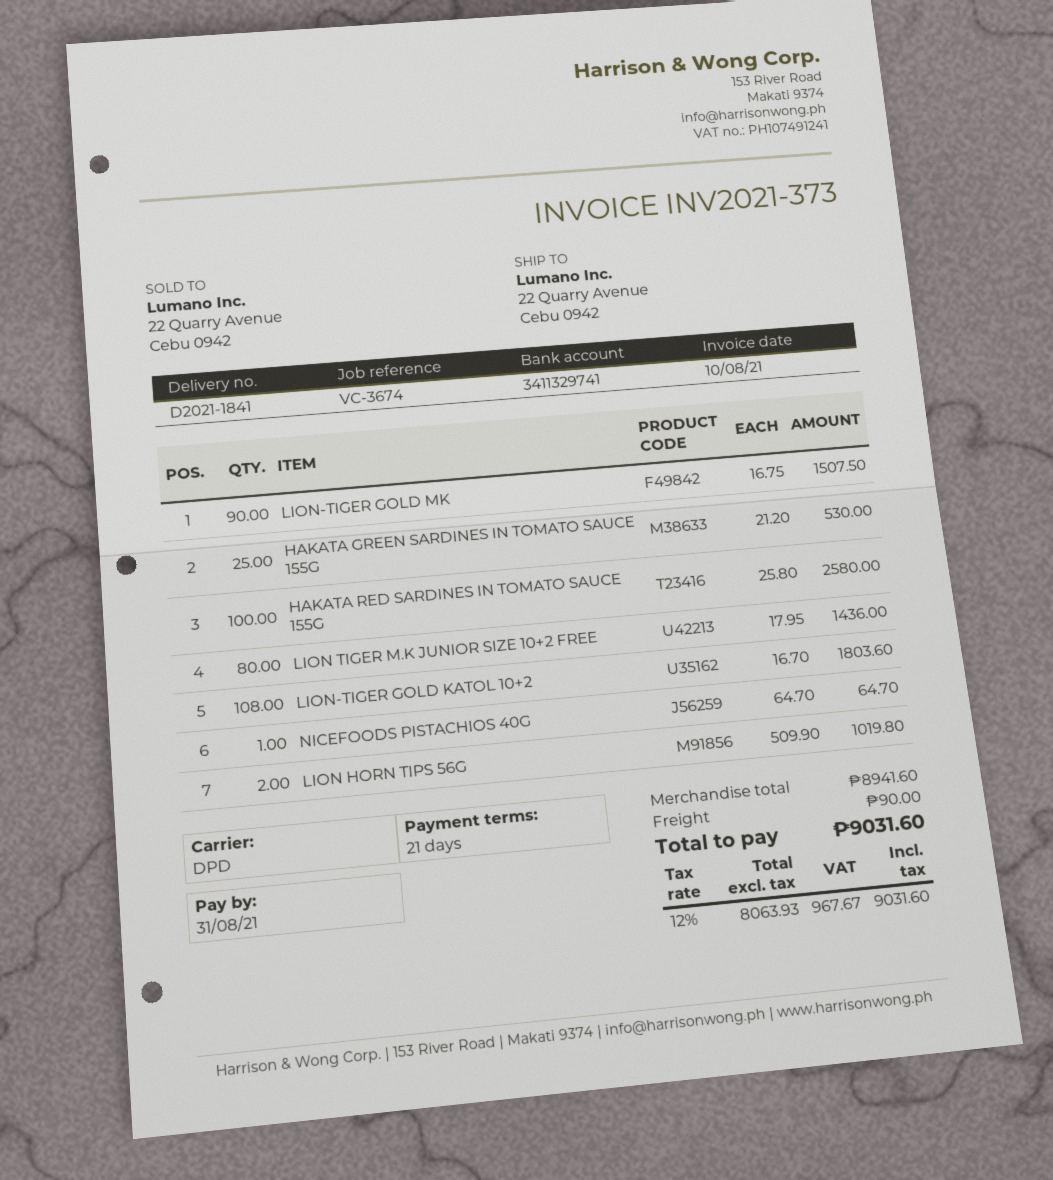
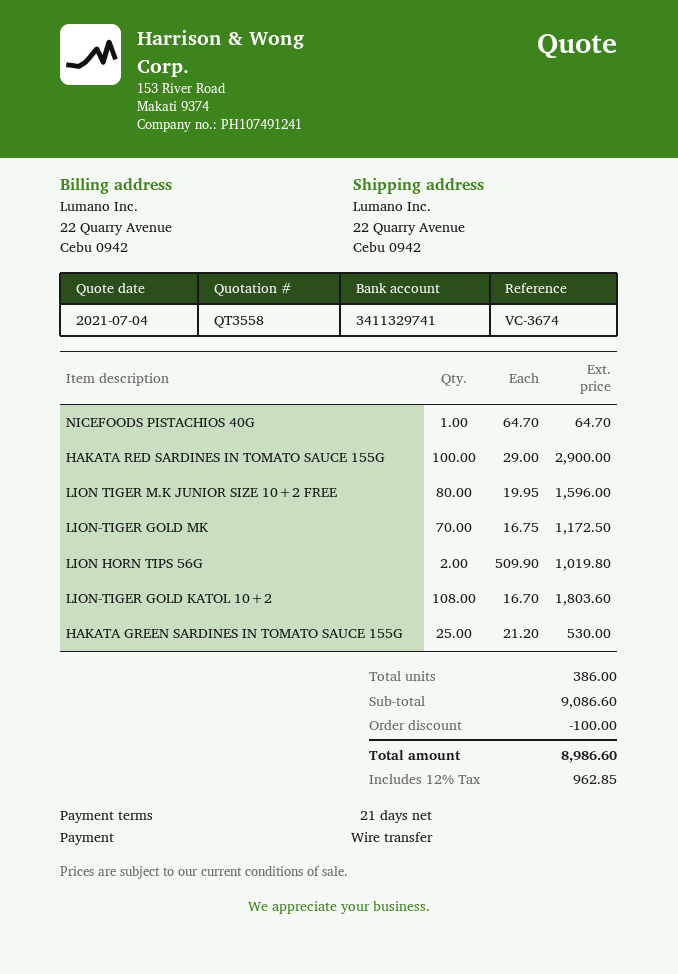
LION-TIGER GOLD MK: 90 x 16.75 = 1507.50 -> 70 x 16.75 = 1172.50
HAKATA RED SARDINES IN TOMATO SAUCE 155G: 100 x 25.80 = 2580.00 -> 100 x 29.00 = 2900.00
LION TIGER M.K JUNIOR SIZE 10+2 FREE: 80 x 17.95 = 1436.00 -> 80 x 19.95 = 1596.00
subtotal: 8941.60 -> 9086.60
discount: none -> 100.00
shipping: 90.00 -> none
tax: 12% = 967.67 -> 12% = 962.85
total: 9031.60 -> 8986.60

